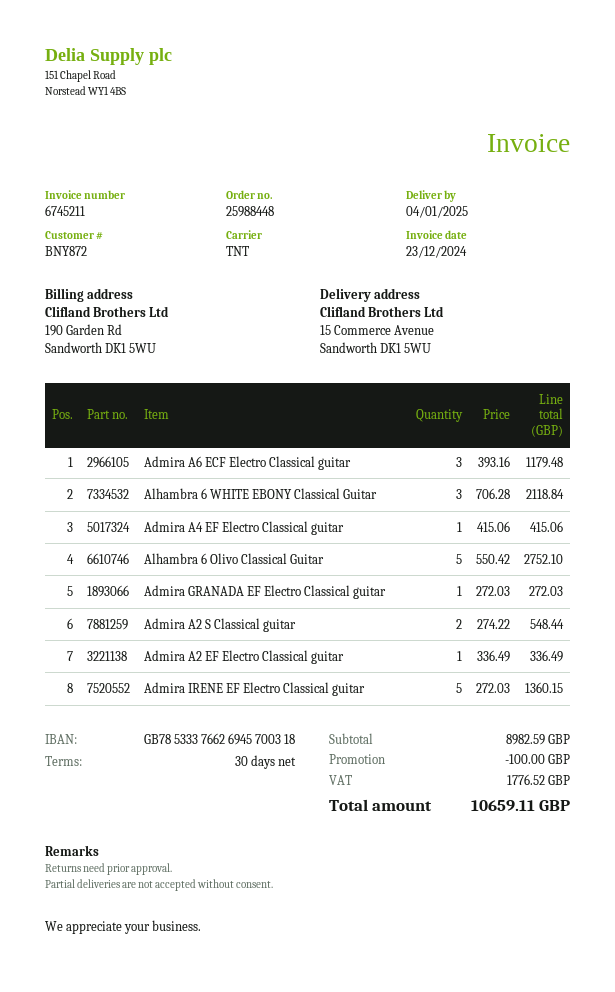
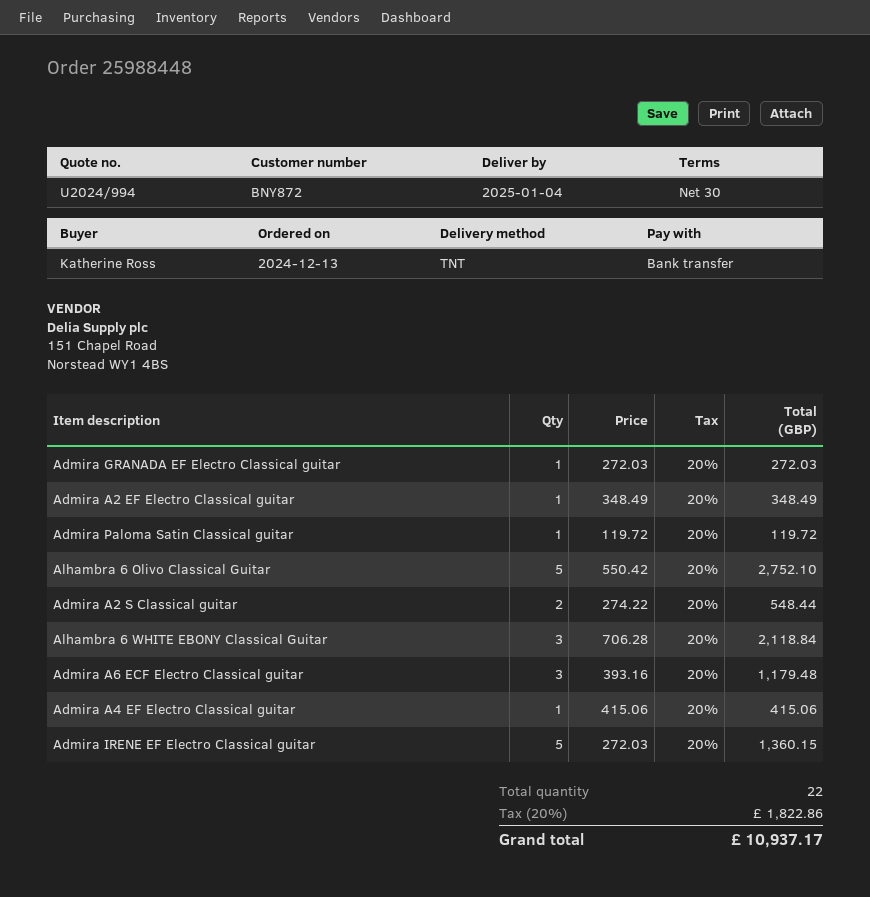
Admira A2 EF Electro Classical guitar: 1 x 336.49 = 336.49 -> 1 x 348.49 = 348.49
Admira Paloma Satin Classical guitar: none -> 1 x 119.72 = 119.72
discount: 100.00 -> none
tax: 1776.52 -> 1822.86
total: 10659.11 -> 10937.17

